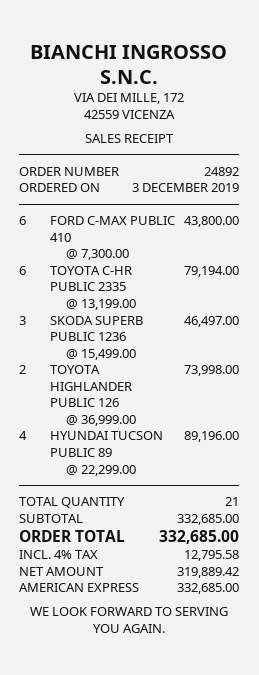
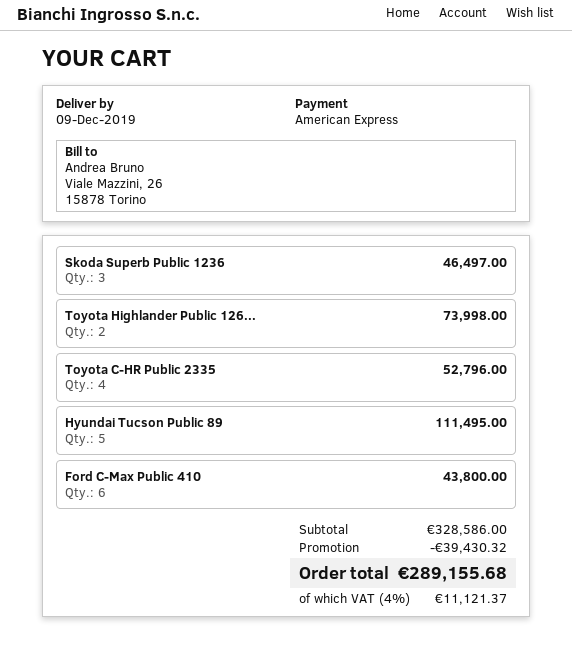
TOYOTA C-HR PUBLIC 2335: 6 for 79194.00 -> 4 for 52796.00
HYUNDAI TUCSON PUBLIC 89: 4 for 89196.00 -> 5 for 111495.00
subtotal: 332685.00 -> 328586.00
discount: none -> 39430.32
tax: 4% = 12795.58 -> 4% = 11121.37
total: 332685.00 -> 289155.68

